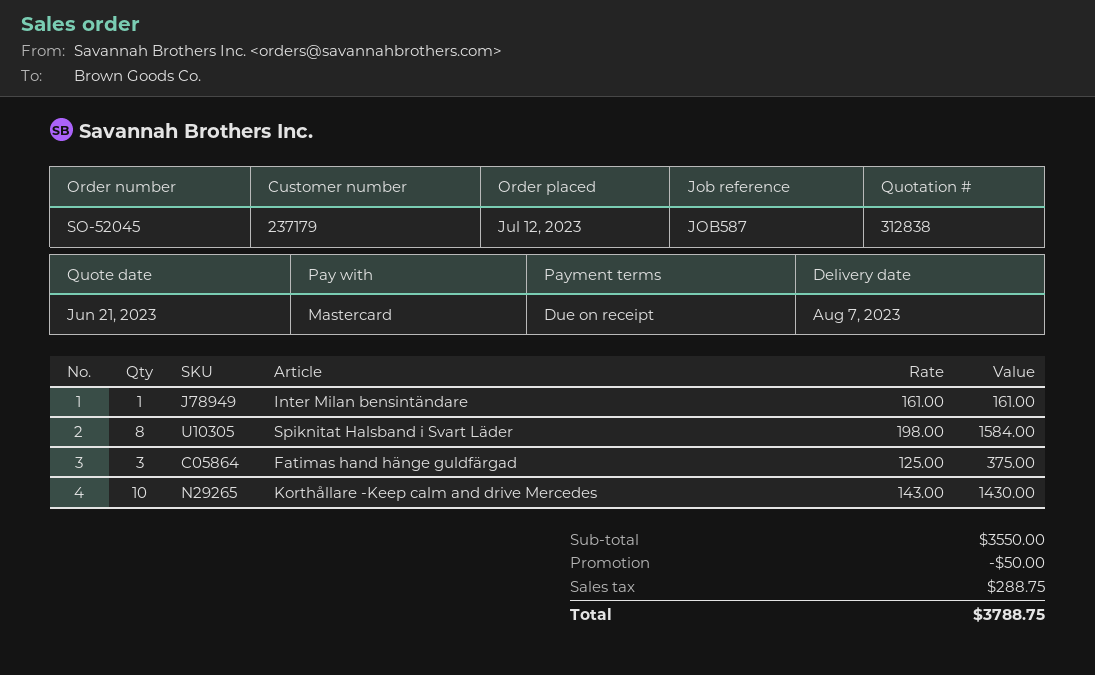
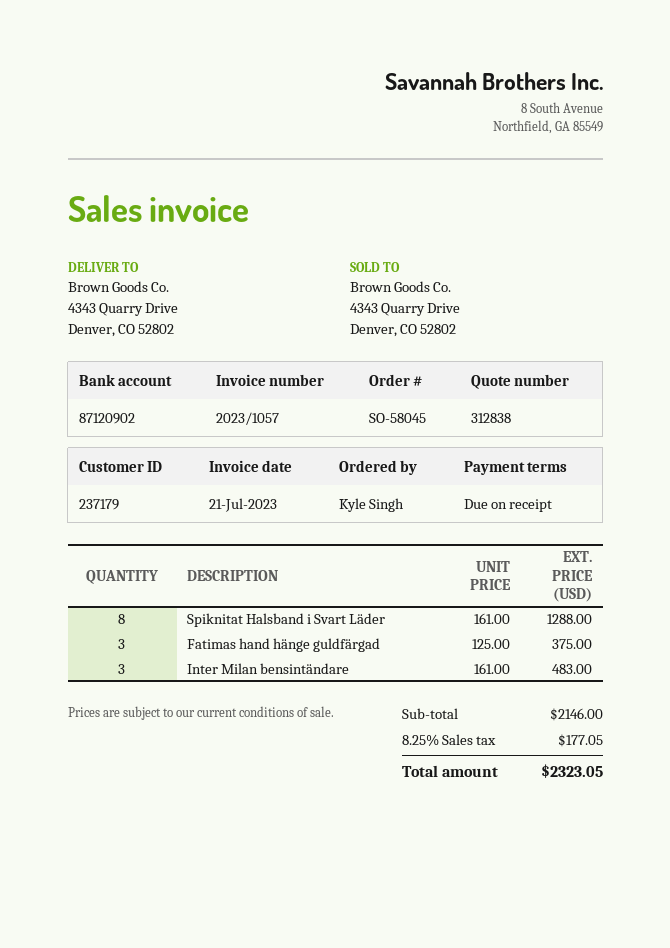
order number: SO-52045 -> SO-58045
Inter Milan bensintändare: 1 x 161.00 = 161.00 -> 3 x 161.00 = 483.00
Spiknitat Halsband i Svart Läder: 8 x 198.00 = 1584.00 -> 8 x 161.00 = 1288.00
Korthållare -Keep calm and drive Mercedes: 10 x 143.00 = 1430.00 -> none
subtotal: 3550.00 -> 2146.00
discount: 50.00 -> none
tax: 288.75 -> 177.05
total: 3788.75 -> 2323.05

